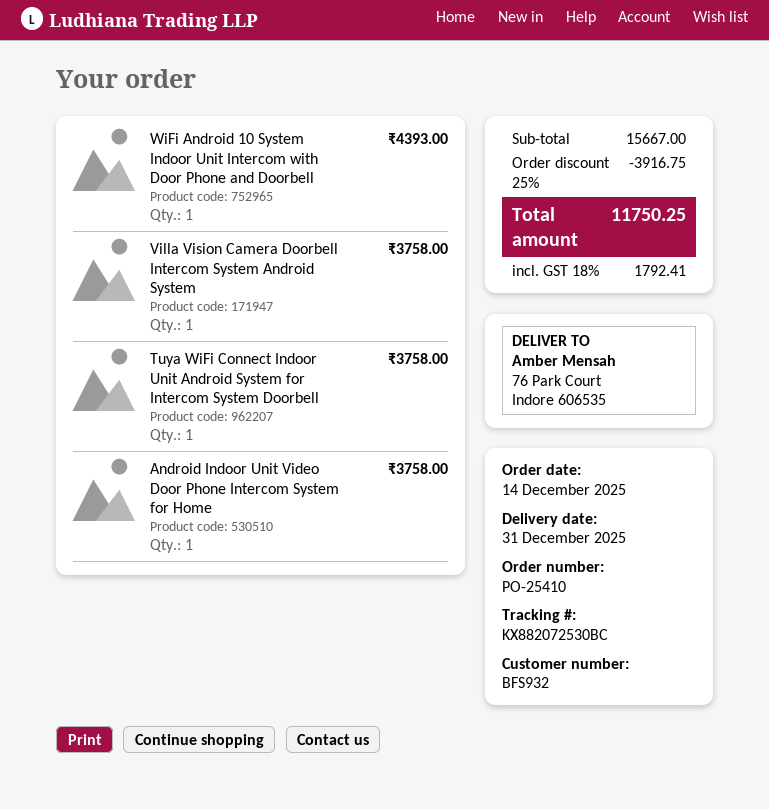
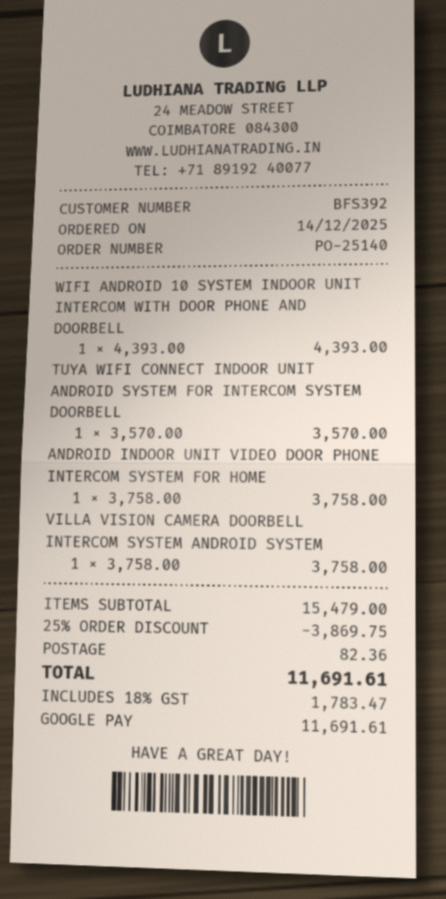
order number: PO-25410 -> PO-25140
customer number: BFS932 -> BFS392
Tuya WiFi Connect Indoor Unit Android System for Intercom System Doorbell: 1 for 3758.00 -> 1 for 3570.00
subtotal: 15667.00 -> 15479.00
discount: 25% = 3916.75 -> 25% = 3869.75
shipping: none -> 82.36
tax: 18% = 1792.41 -> 18% = 1783.47
total: 11750.25 -> 11691.61

